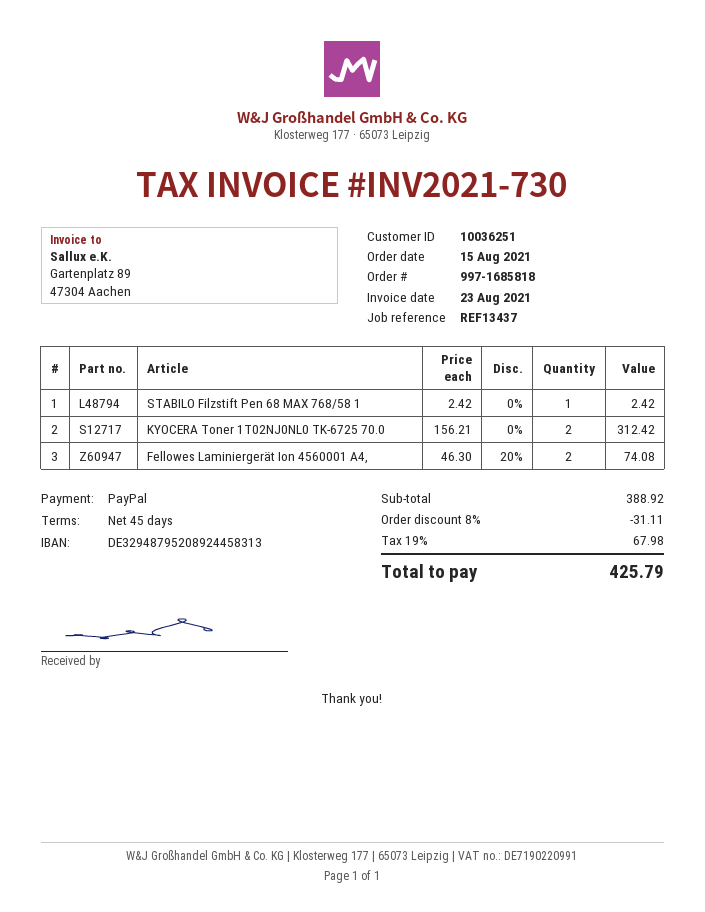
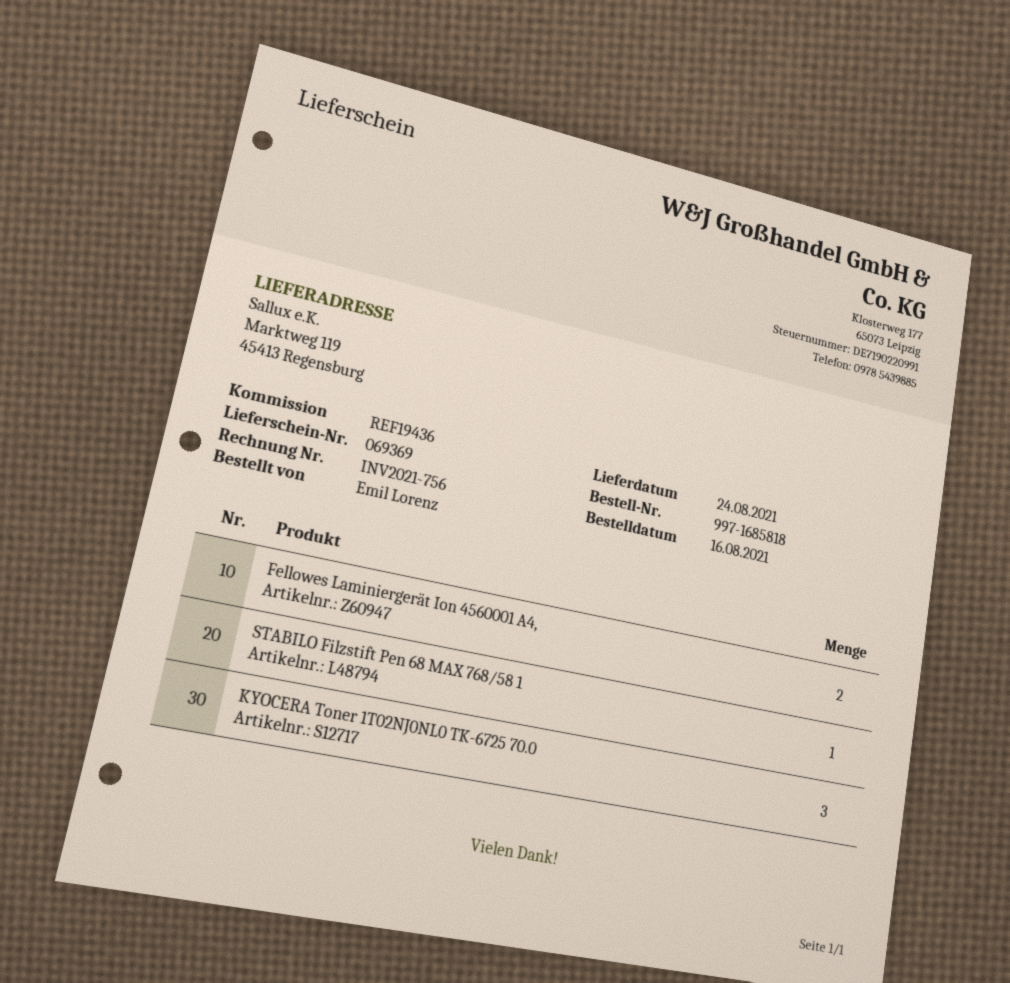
order date: 2021-08-15 -> 2021-08-16
invoice number: INV2021-730 -> INV2021-756
reference: REF13437 -> REF19436
KYOCERA Toner 1T02NJ0NL0 TK-6725 70.0: 2 -> 3

